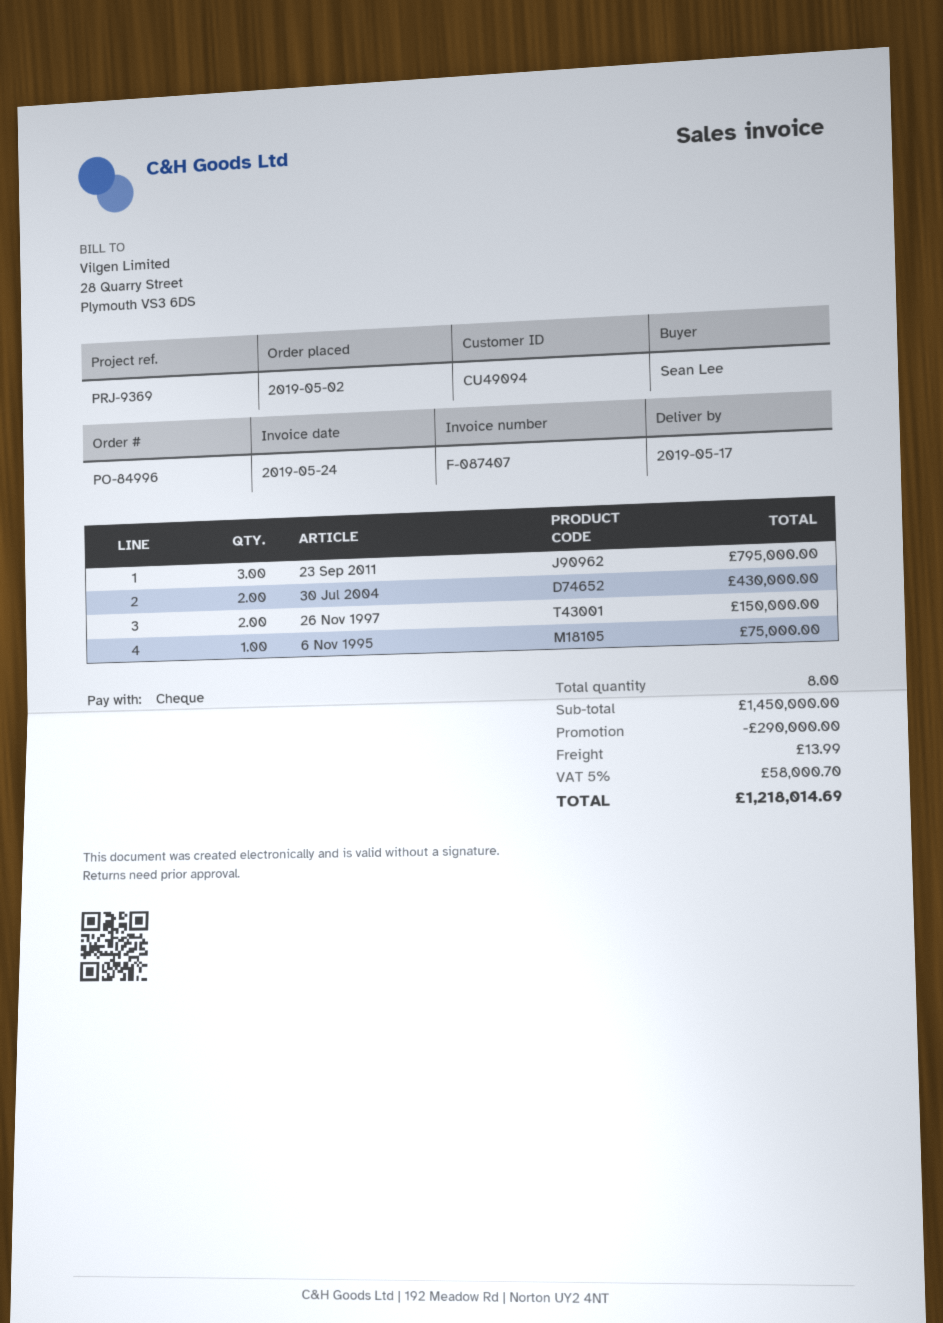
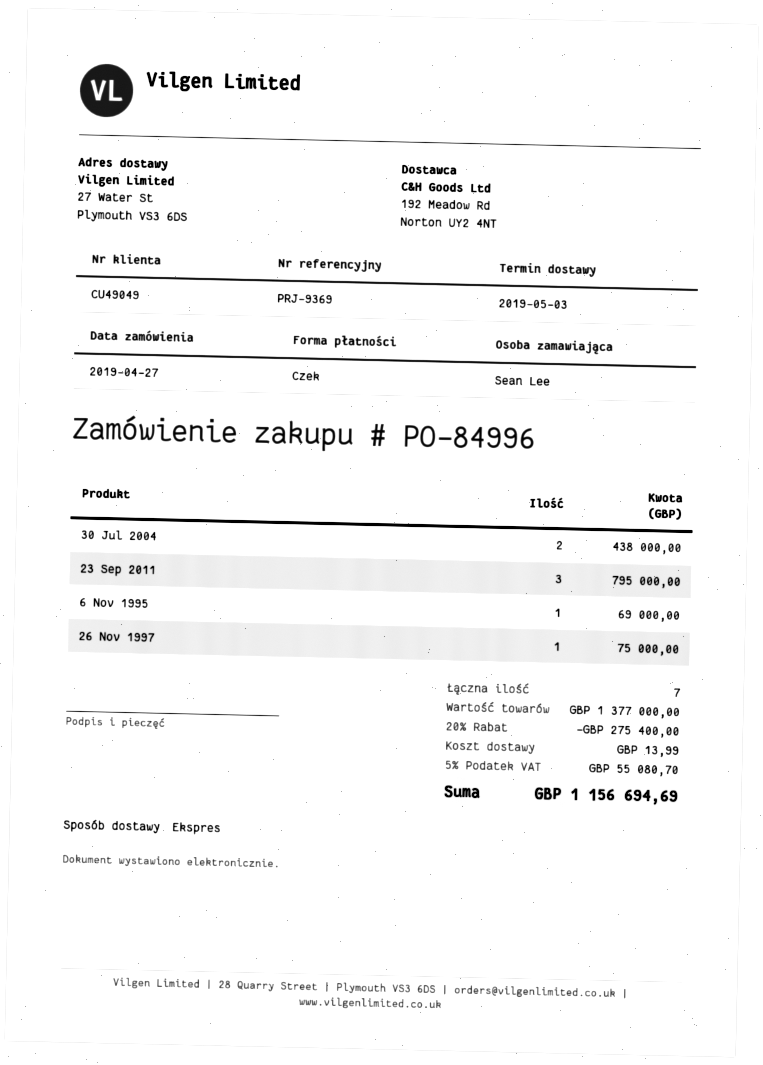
order date: 2019-05-02 -> 2019-04-27
delivery date: 2019-05-17 -> 2019-05-03
customer number: CU49094 -> CU49049
30 Jul 2004: 2 for 430000.00 -> 2 for 438000.00
26 Nov 1997: 2 for 150000.00 -> 1 for 75000.00
6 Nov 1995: 1 for 75000.00 -> 1 for 69000.00
total quantity: 8 -> 7
subtotal: 1450000.00 -> 1377000.00
discount: 290000.00 -> 275400.00
tax: 5% = 58000.70 -> 5% = 55080.70
total: 1218014.69 -> 1156694.69

